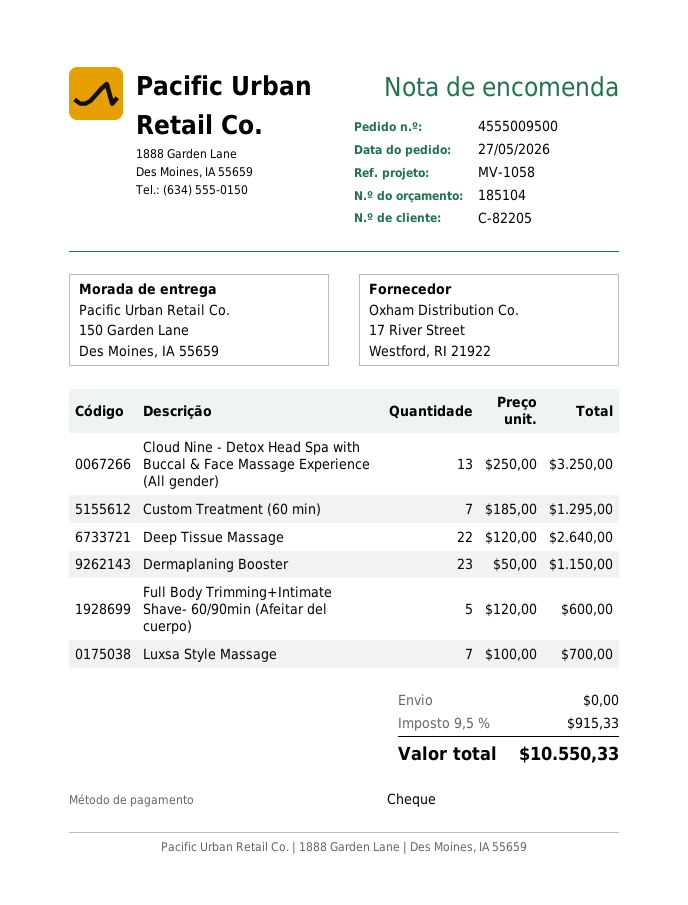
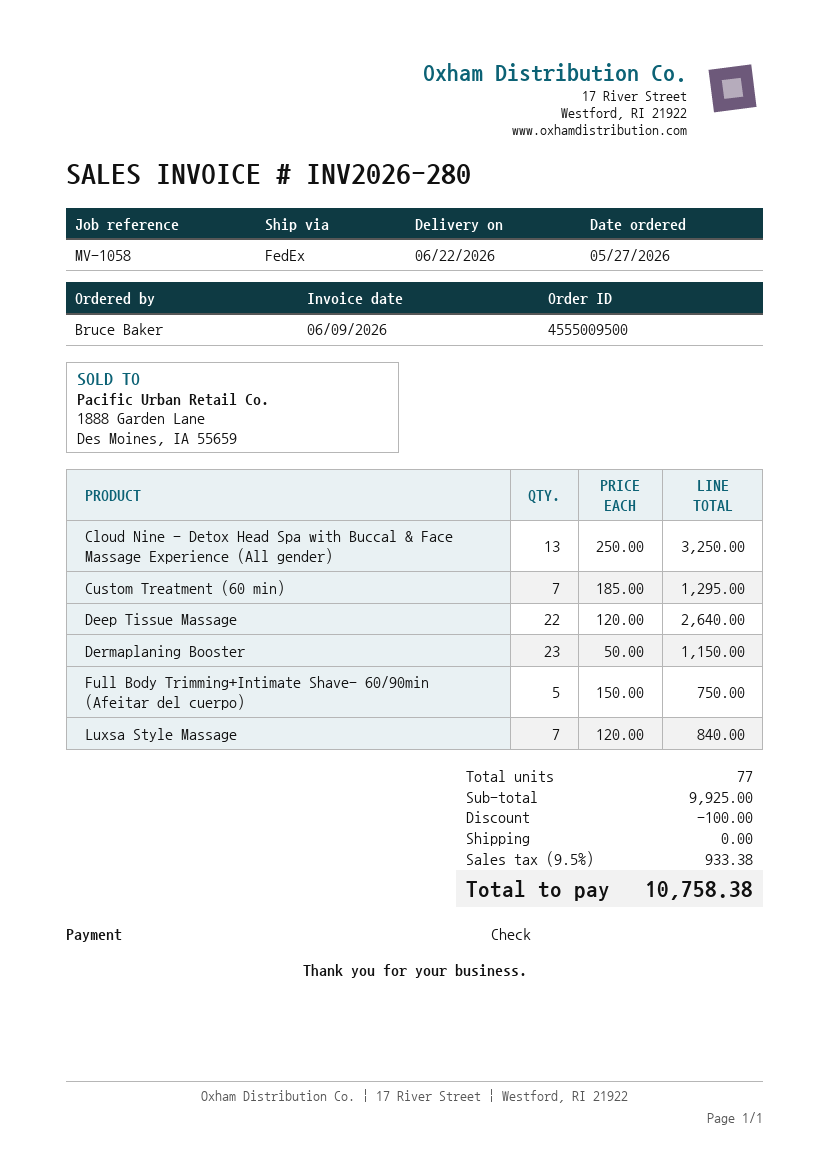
Full Body Trimming+Intimate Shave- 60/90min (Afeitar del cuerpo): 5 x 120.00 = 600.00 -> 5 x 150.00 = 750.00
Luxsa Style Massage: 7 x 100.00 = 700.00 -> 7 x 120.00 = 840.00
discount: none -> 100.00
tax: 9.5% = 915.33 -> 9.5% = 933.38
total: 10550.33 -> 10758.38

